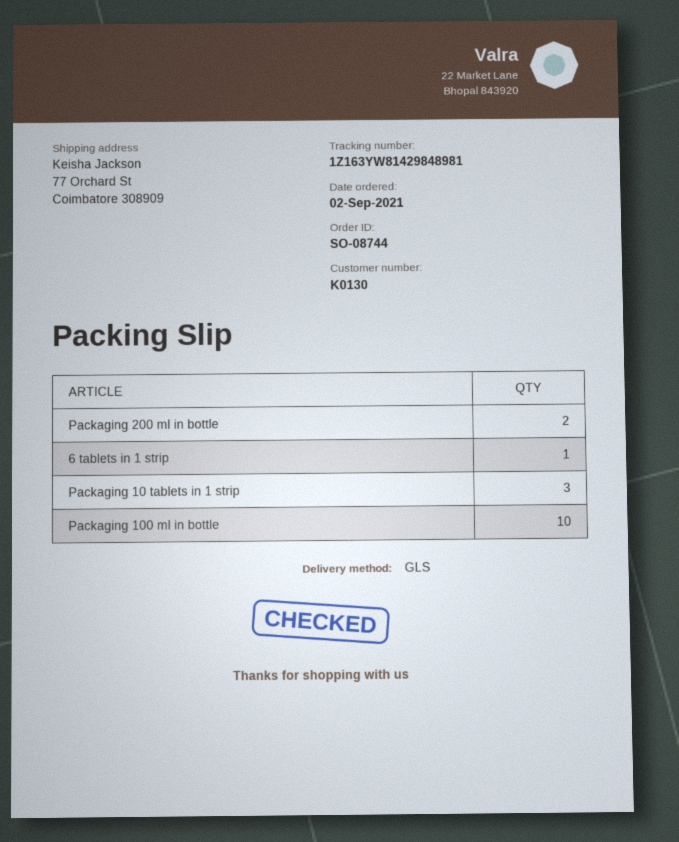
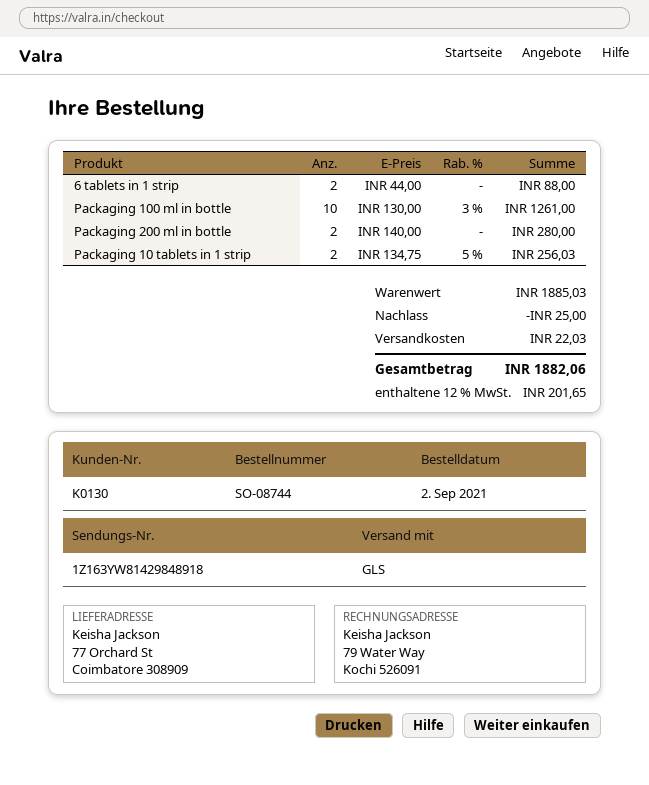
tracking number: 1Z163YW81429848981 -> 1Z163YW81429848918
6 tablets in 1 strip: 1 -> 2
Packaging 10 tablets in 1 strip: 3 -> 2

